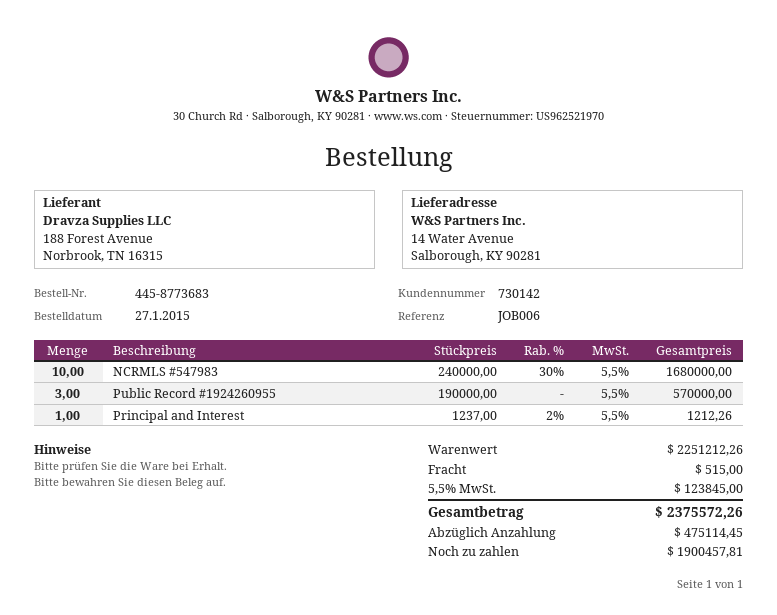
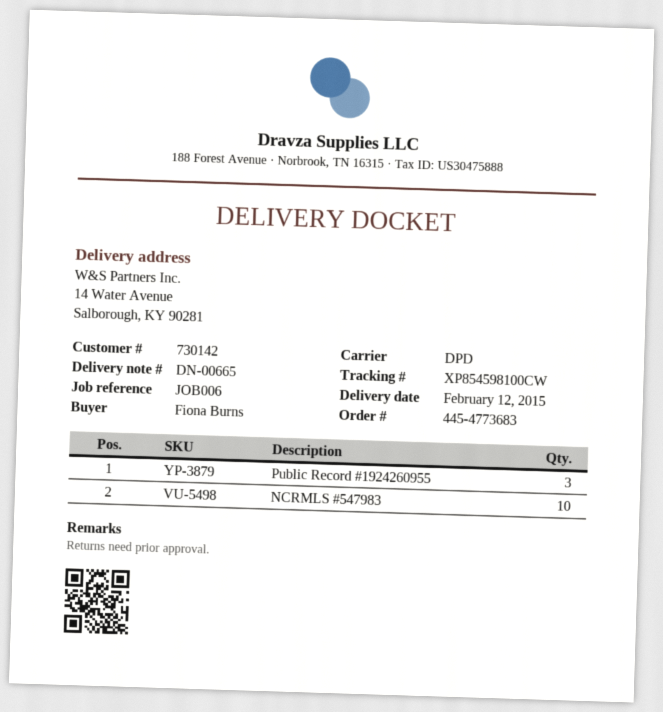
order number: 445-8773683 -> 445-4773683
Principal and Interest: 1 -> none

